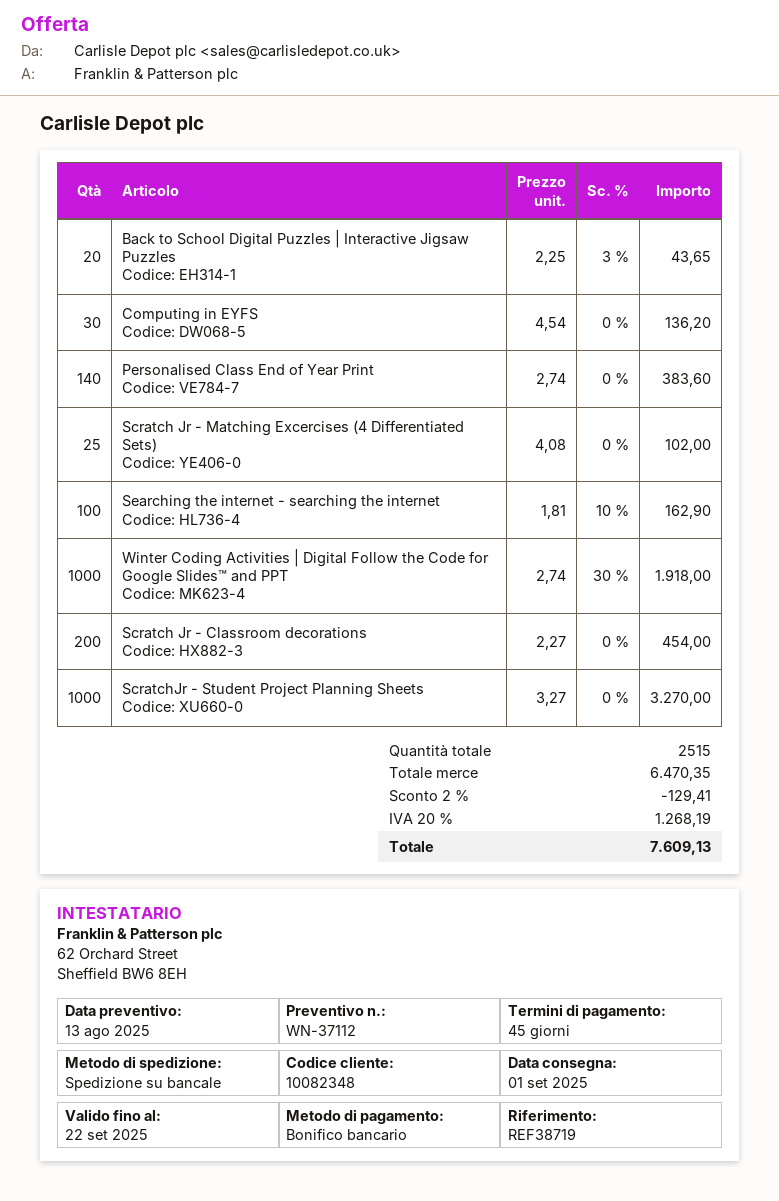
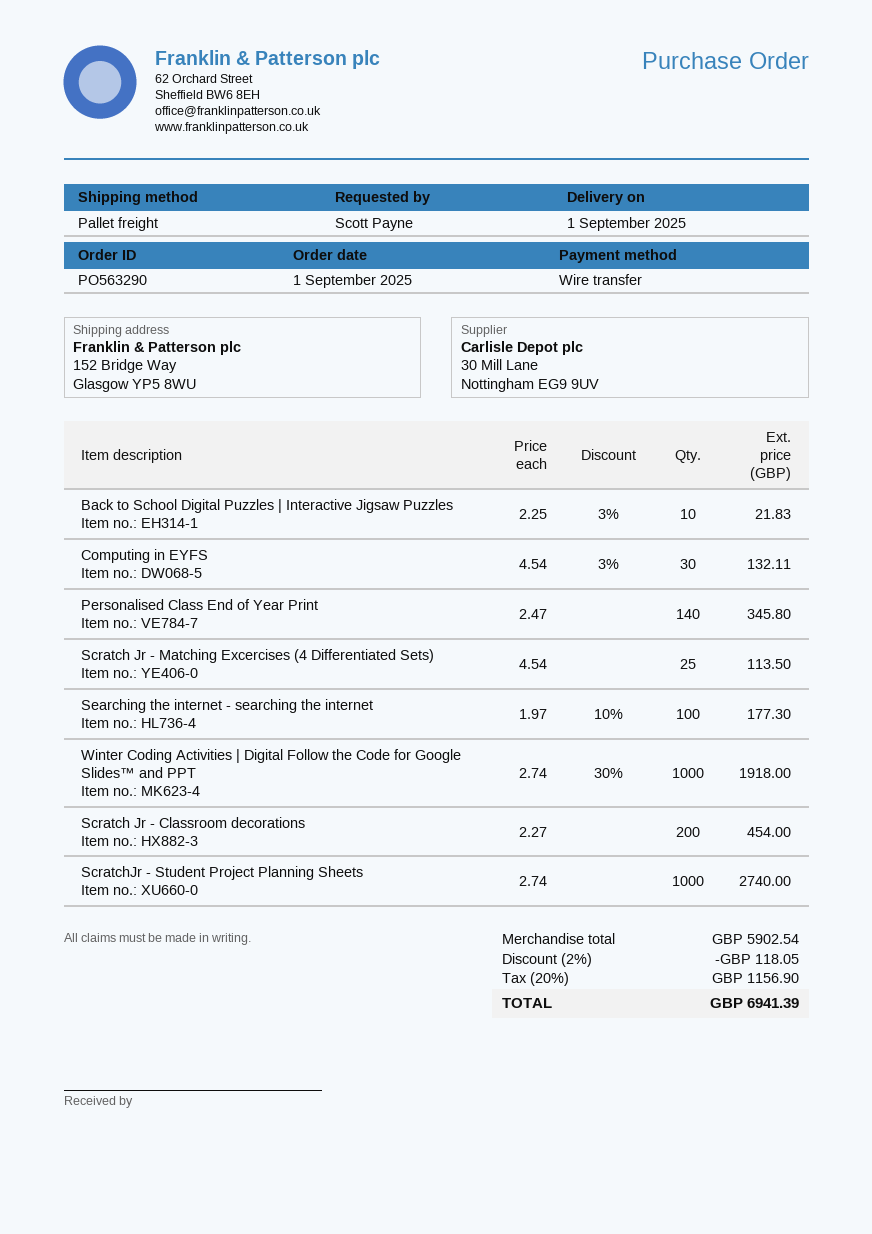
Back to School Digital Puzzles | Interactive Jigsaw Puzzles: 20 x 2.25 - 3% = 43.65 -> 10 x 2.25 - 3% = 21.83
Computing in EYFS: 30 x 4.54 = 136.20 -> 30 x 4.54 - 3% = 132.11
Personalised Class End of Year Print: 140 x 2.74 = 383.60 -> 140 x 2.47 = 345.80
Scratch Jr - Matching Excercises (4 Differentiated Sets): 25 x 4.08 = 102.00 -> 25 x 4.54 = 113.50
Searching the internet - searching the internet: 100 x 1.81 - 10% = 162.90 -> 100 x 1.97 - 10% = 177.30
ScratchJr - Student Project Planning Sheets: 1000 x 3.27 = 3270.00 -> 1000 x 2.74 = 2740.00
subtotal: 6470.35 -> 5902.54
discount: 2% = 129.41 -> 2% = 118.05
tax: 20% = 1268.19 -> 20% = 1156.90
total: 7609.13 -> 6941.39

